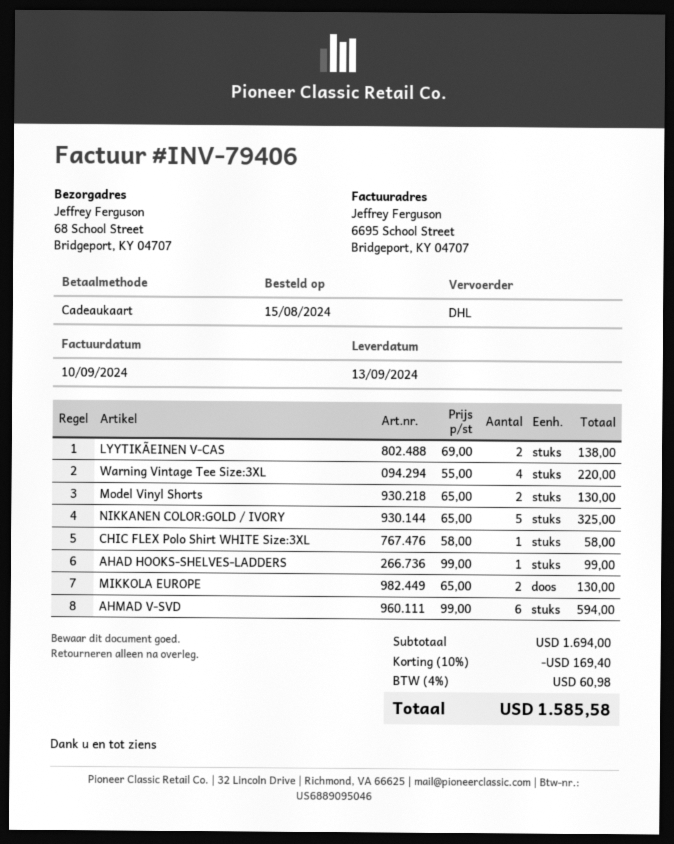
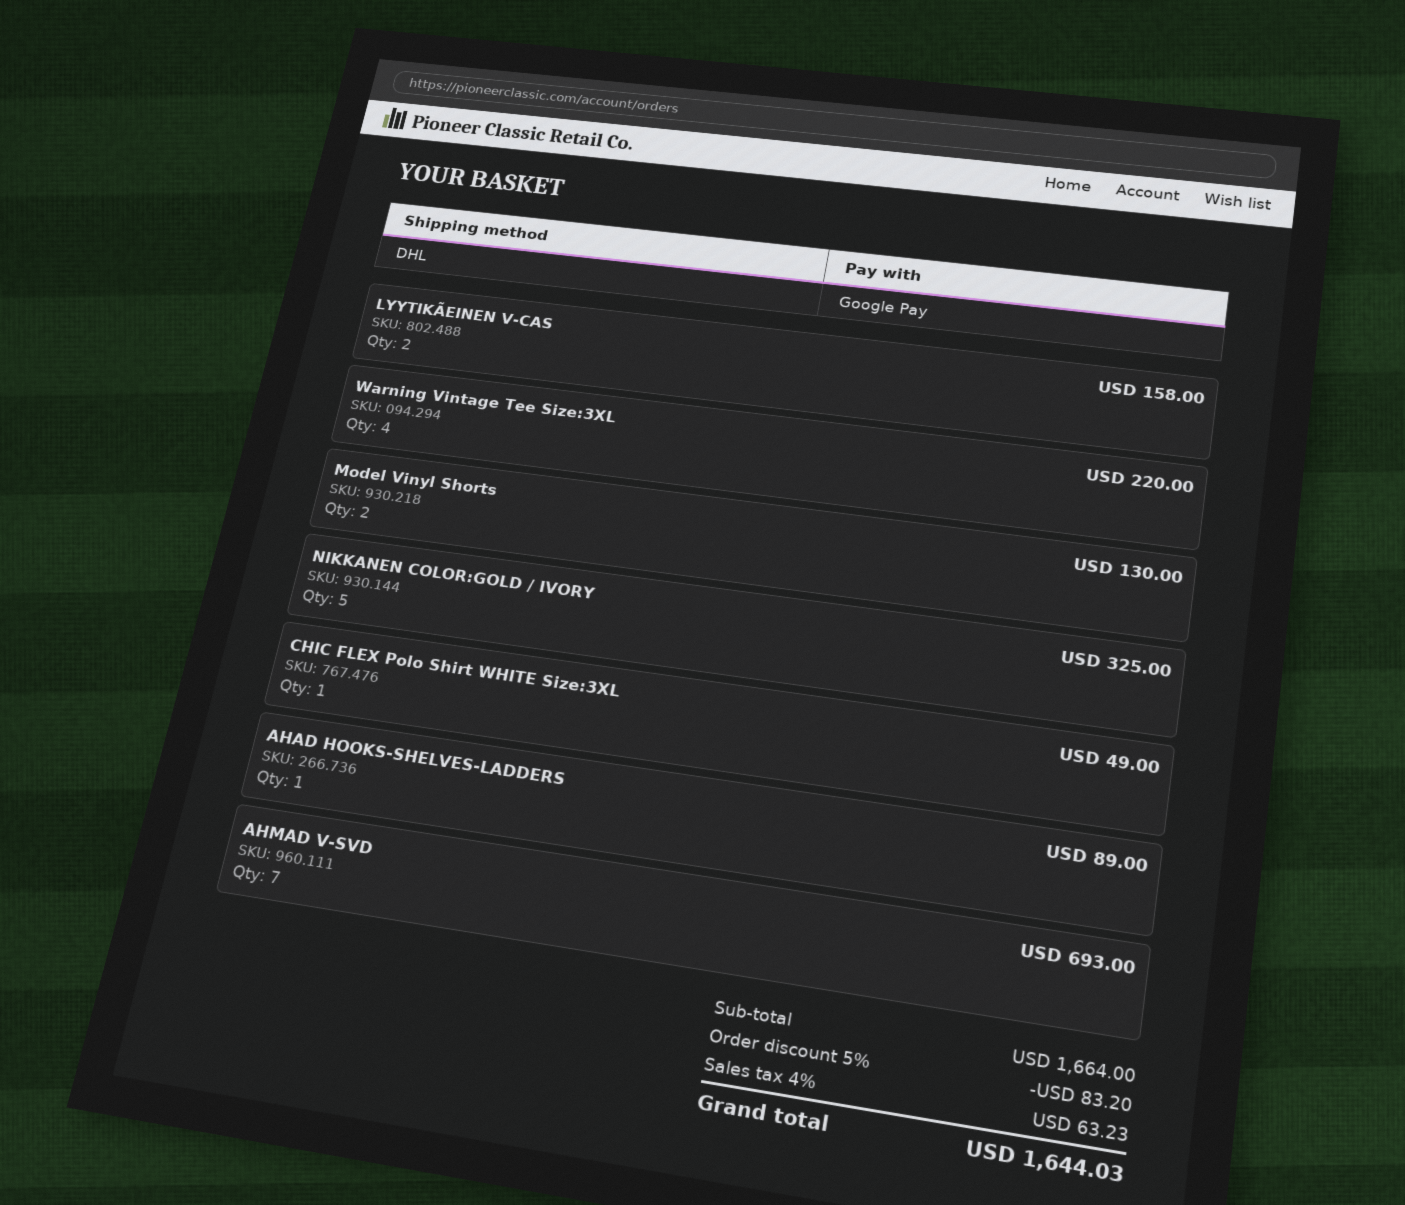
payment method: gift card -> Google Pay
LYYTIKÃEINEN V-CAS: 2 for 138.00 -> 2 for 158.00
CHIC FLEX Polo Shirt WHITE Size:3XL: 1 for 58.00 -> 1 for 49.00
AHAD HOOKS-SHELVES-LADDERS: 1 for 99.00 -> 1 for 89.00
MIKKOLA EUROPE: 2 for 130.00 -> none
AHMAD V-SVD: 6 for 594.00 -> 7 for 693.00
subtotal: 1694.00 -> 1664.00
discount: 10% = 169.40 -> 5% = 83.20
tax: 4% = 60.98 -> 4% = 63.23
total: 1585.58 -> 1644.03

